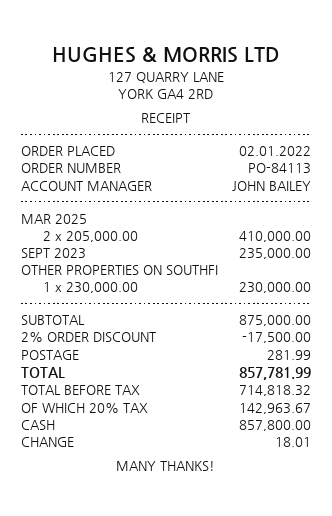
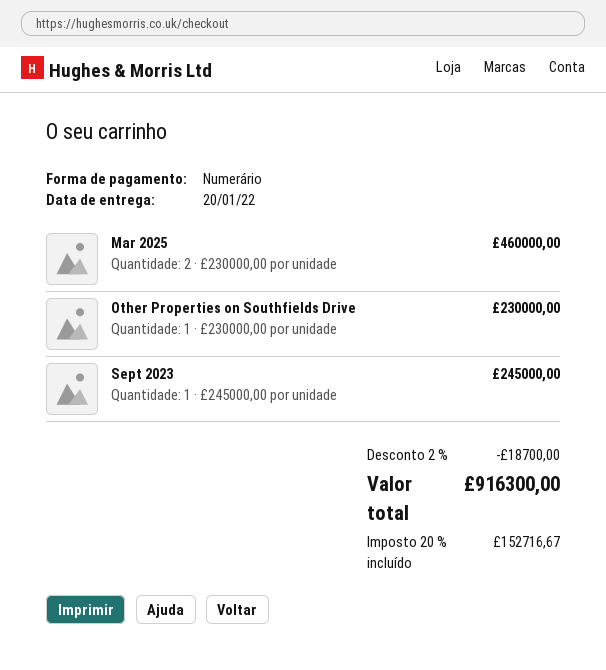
MAR 2025: 2 x 205000.00 = 410000.00 -> 2 x 230000.00 = 460000.00
SEPT 2023: 1 x 235000.00 = 235000.00 -> 1 x 245000.00 = 245000.00
discount: 2% = 17500.00 -> 2% = 18700.00
shipping: 281.99 -> none
tax: 20% = 142963.67 -> 20% = 152716.67
total: 857781.99 -> 916300.00

